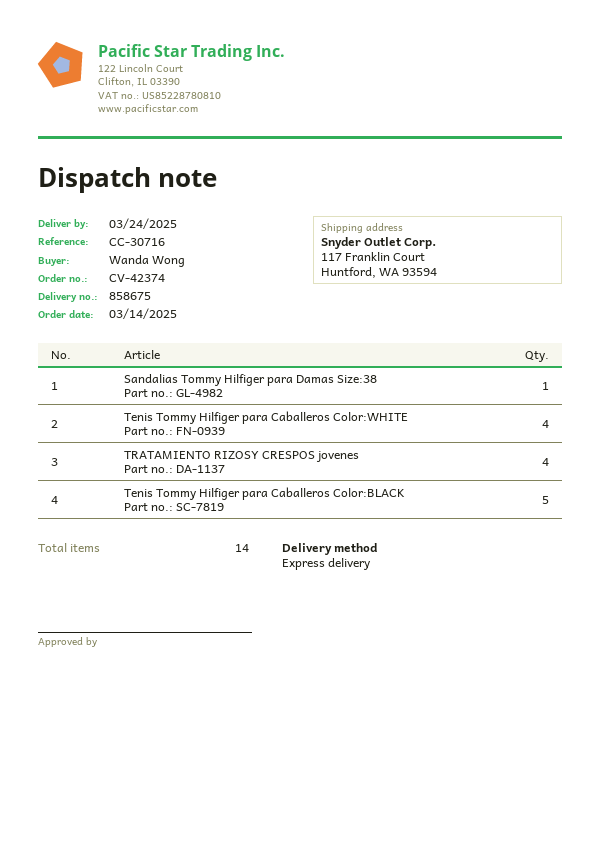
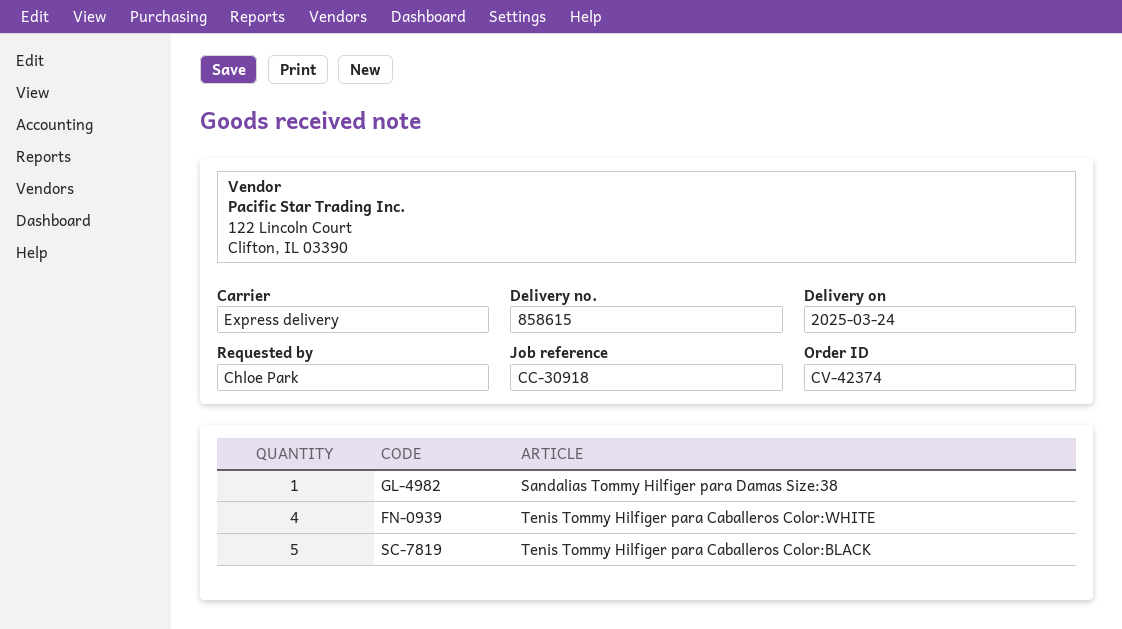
delivery note number: 858675 -> 858615
reference: CC-30716 -> CC-30918
ordered by: Wanda Wong -> Chloe Park
TRATAMIENTO RIZOSY CRESPOS jovenes: 4 -> none

